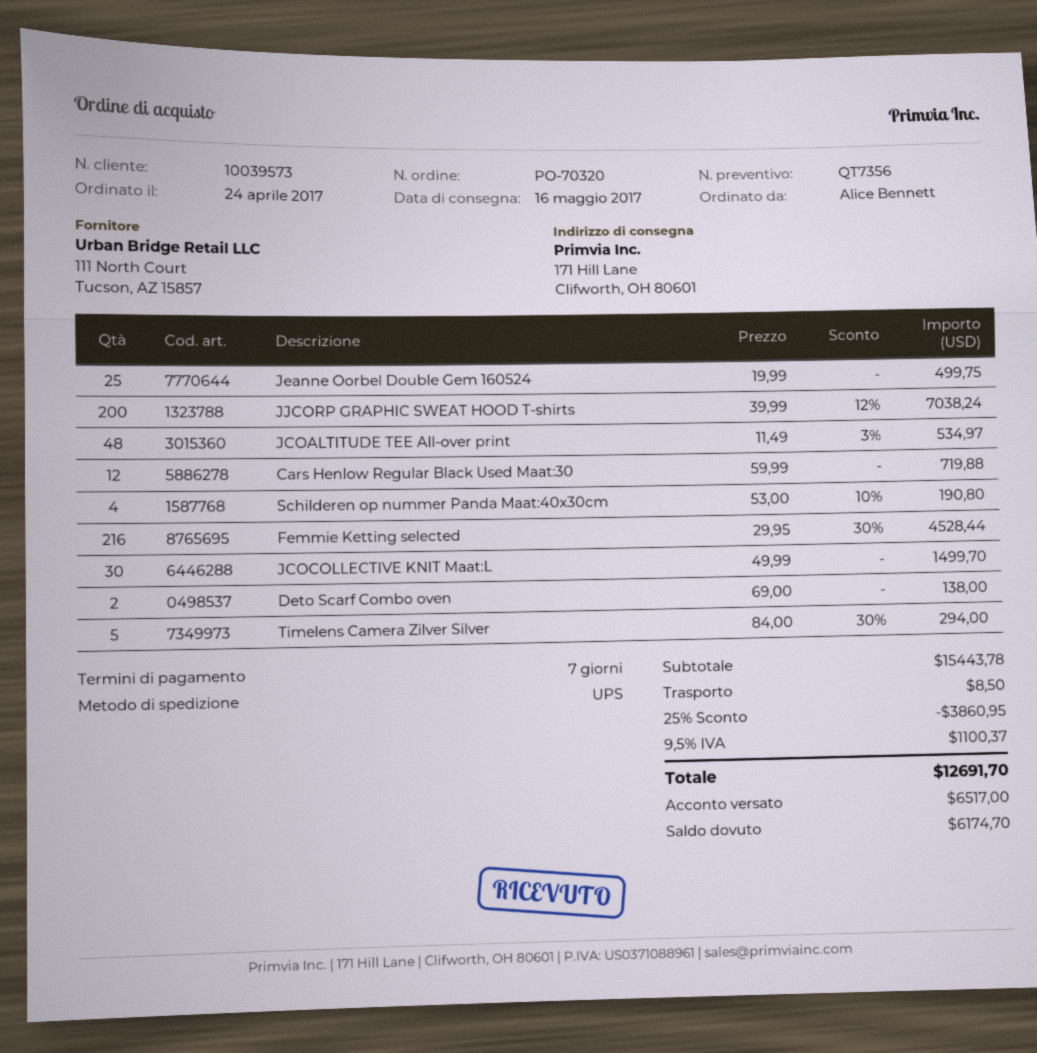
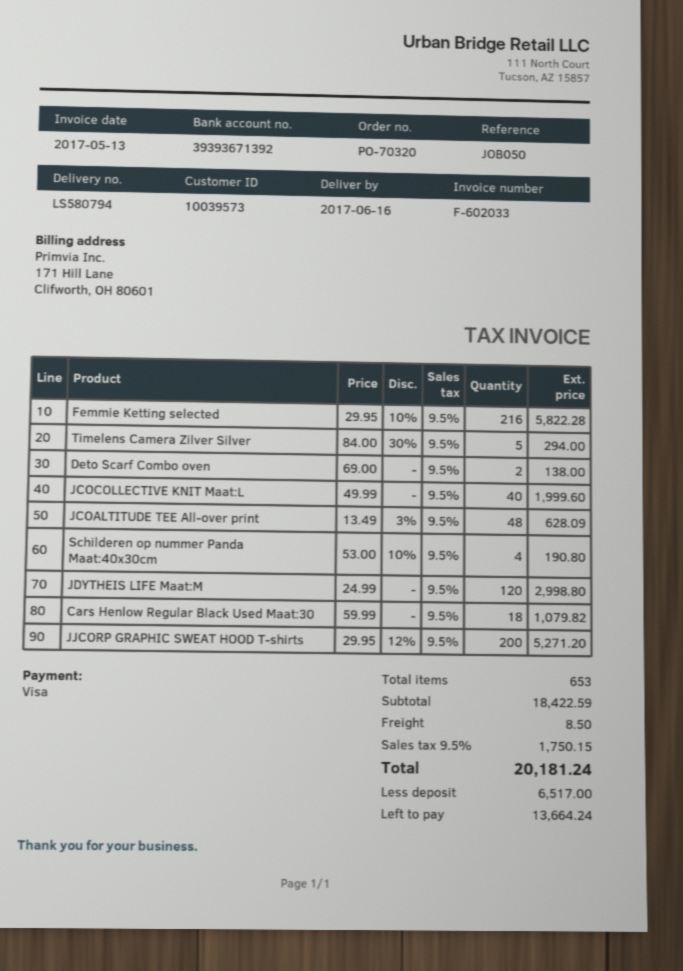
delivery date: 2017-05-16 -> 2017-06-16
Jeanne Oorbel Double Gem 160524: 25 x 19.99 = 499.75 -> none
JJCORP GRAPHIC SWEAT HOOD T-shirts: 200 x 39.99 - 12% = 7038.24 -> 200 x 29.95 - 12% = 5271.20
JCOALTITUDE TEE All-over print: 48 x 11.49 - 3% = 534.97 -> 48 x 13.49 - 3% = 628.09
Cars Henlow Regular Black Used Maat:30: 12 x 59.99 = 719.88 -> 18 x 59.99 = 1079.82
Femmie Ketting selected: 216 x 29.95 - 30% = 4528.44 -> 216 x 29.95 - 10% = 5822.28
JCOCOLLECTIVE KNIT Maat:L: 30 x 49.99 = 1499.70 -> 40 x 49.99 = 1999.60
JDYTHEIS LIFE Maat:M: none -> 120 x 24.99 = 2998.80
subtotal: 15443.78 -> 18422.59
discount: 25% = 3860.95 -> none
tax: 9.5% = 1100.37 -> 9.5% = 1750.15
total: 12691.70 -> 20181.24
balance: 6174.70 -> 13664.24

